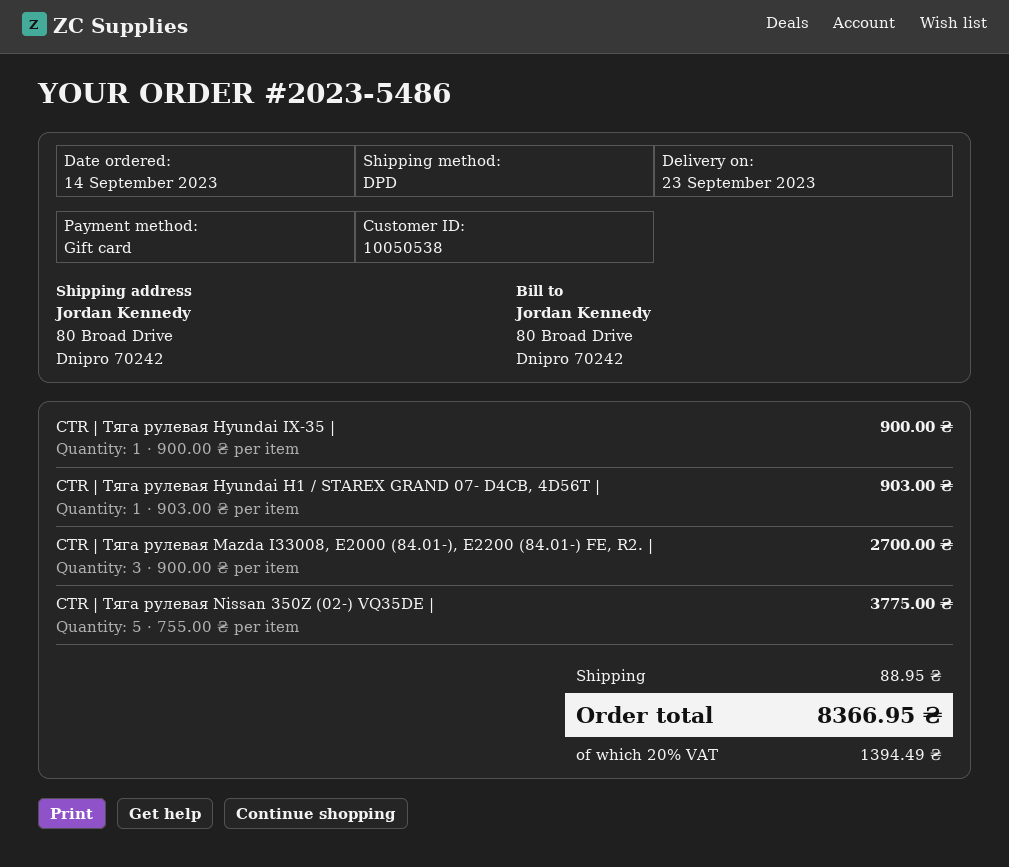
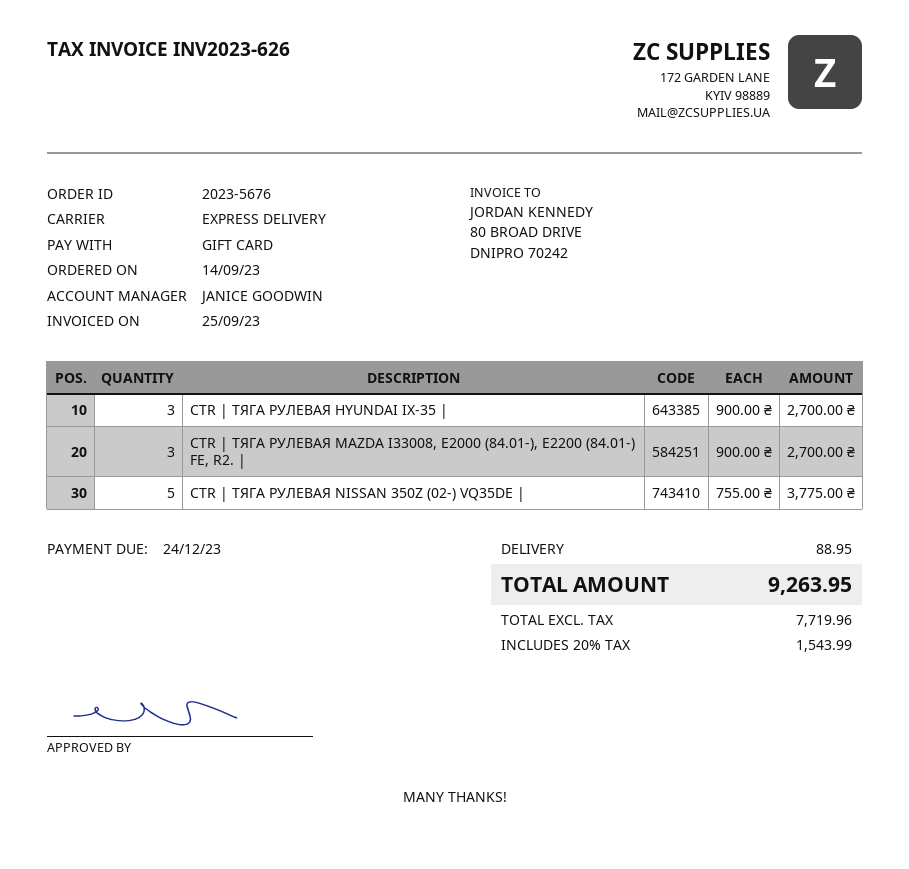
order number: 2023-5486 -> 2023-5676
shipping method: DPD -> express
CTR | Тяга рулевая Hyundai IX-35 |: 1 x 900.00 = 900.00 -> 3 x 900.00 = 2700.00
CTR | Тяга рулевая Hyundai H1 / STAREX GRAND 07- D4CB, 4D56T |: 1 x 903.00 = 903.00 -> none
tax: 20% = 1394.49 -> 20% = 1543.99
total: 8366.95 -> 9263.95

